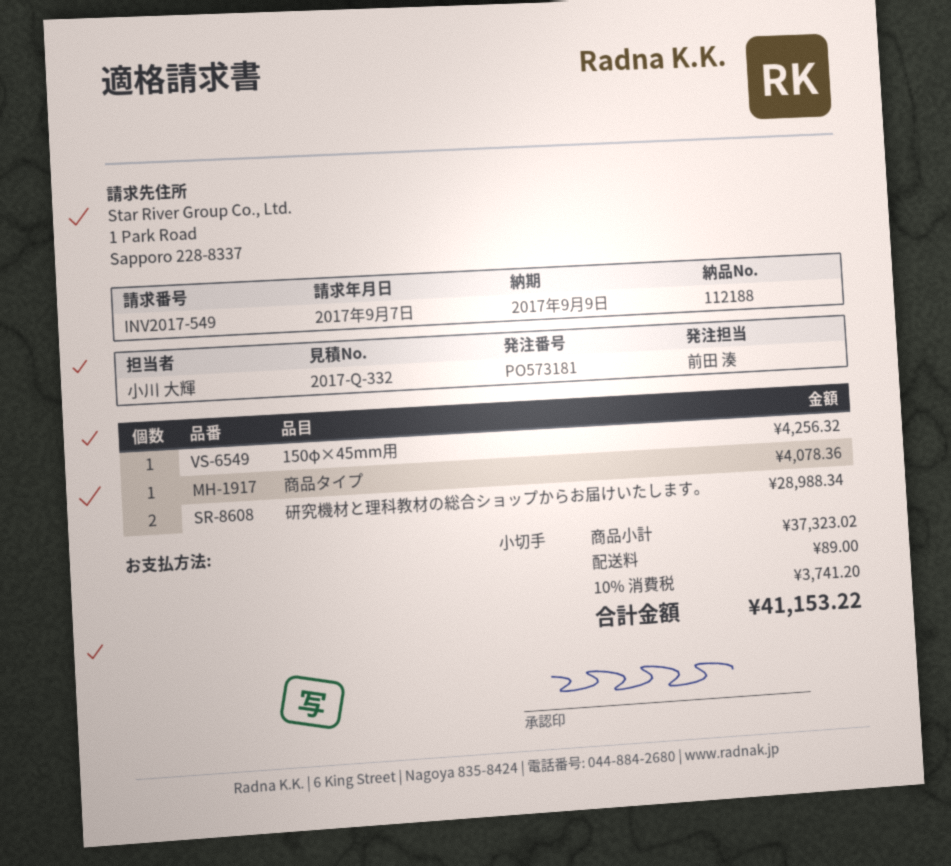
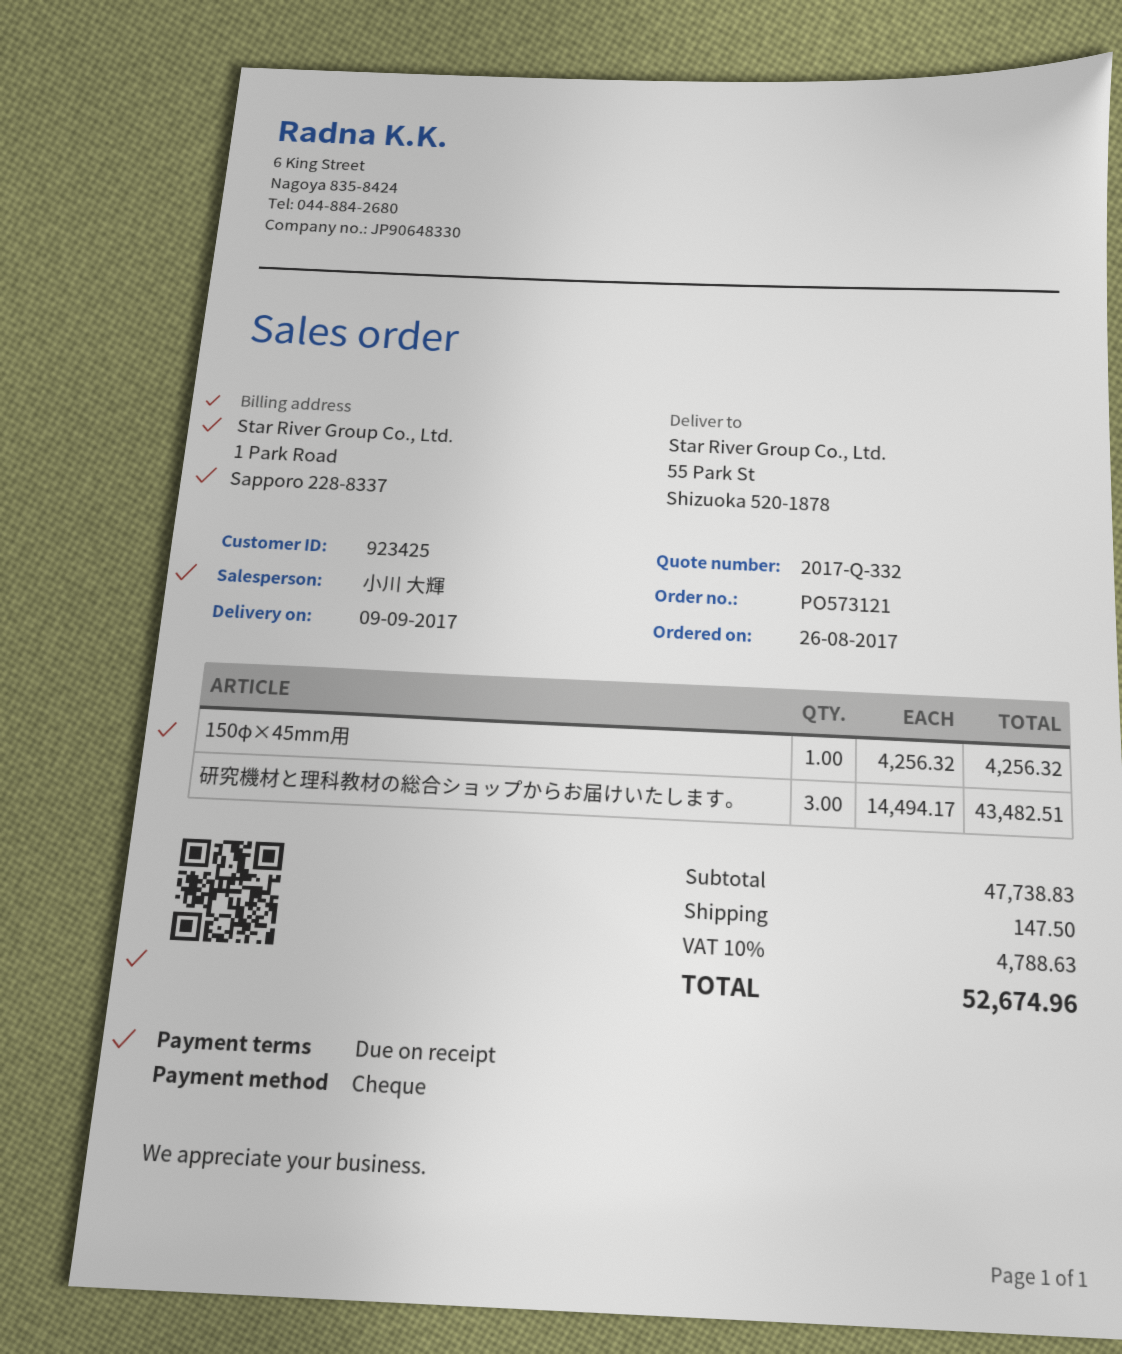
order number: PO573181 -> PO573121
商品タイプ: 1 for 4078.36 -> none
研究機材と理科教材の総合ショップからお届けいたします。: 2 for 28988.34 -> 3 for 43482.51
subtotal: 37323.02 -> 47738.83
shipping: 89.00 -> 147.50
tax: 10% = 3741.20 -> 10% = 4788.63
total: 41153.22 -> 52674.96

